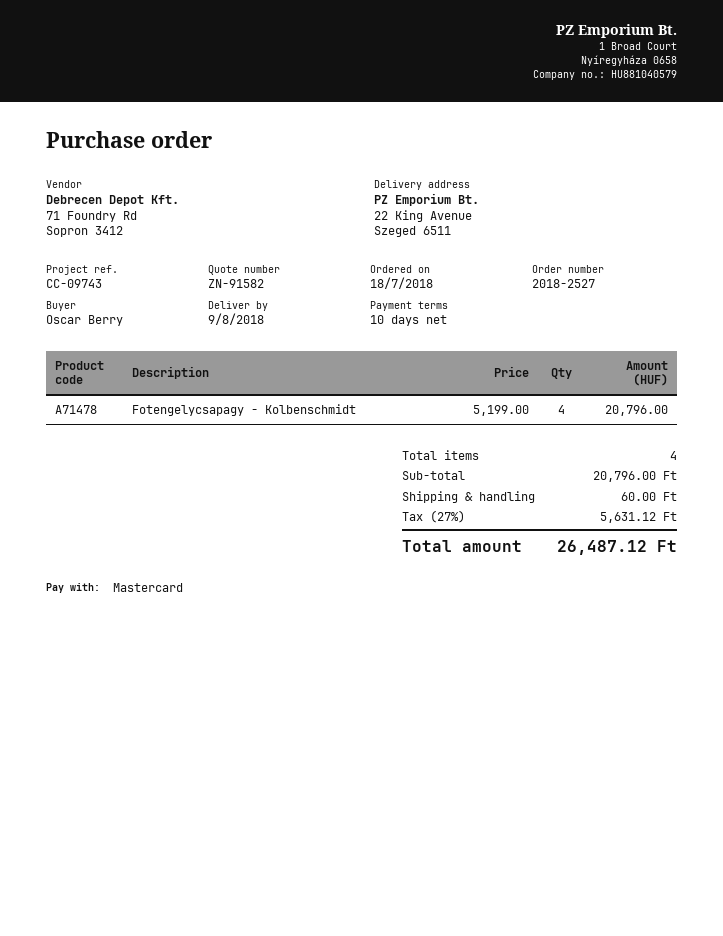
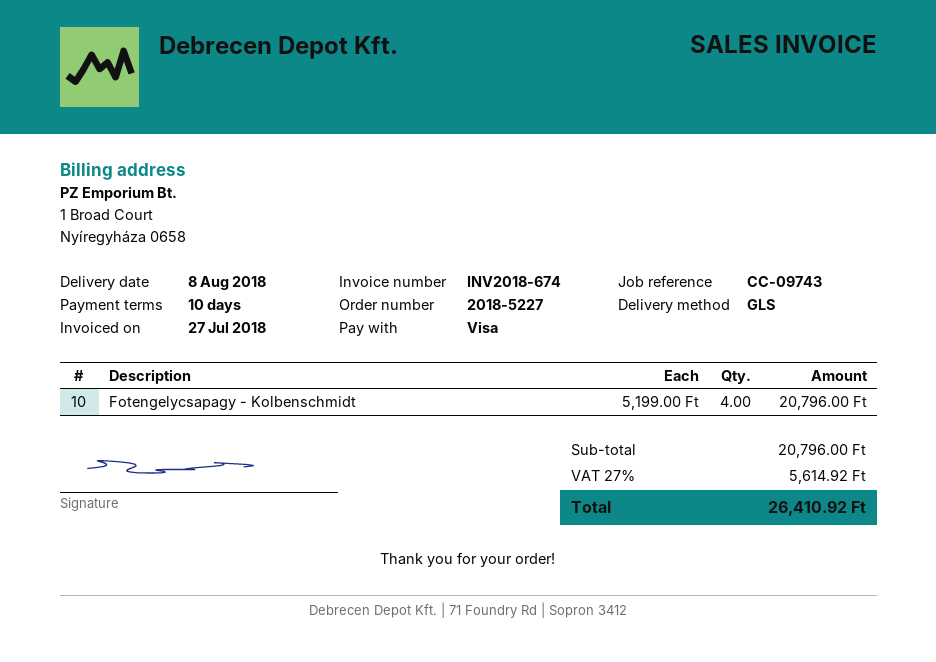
order number: 2018-2527 -> 2018-5227
delivery date: 2018-08-09 -> 2018-08-08
payment method: Mastercard -> Visa
shipping: 60.00 -> none
tax: 27% = 5631.12 -> 27% = 5614.92
total: 26487.12 -> 26410.92

